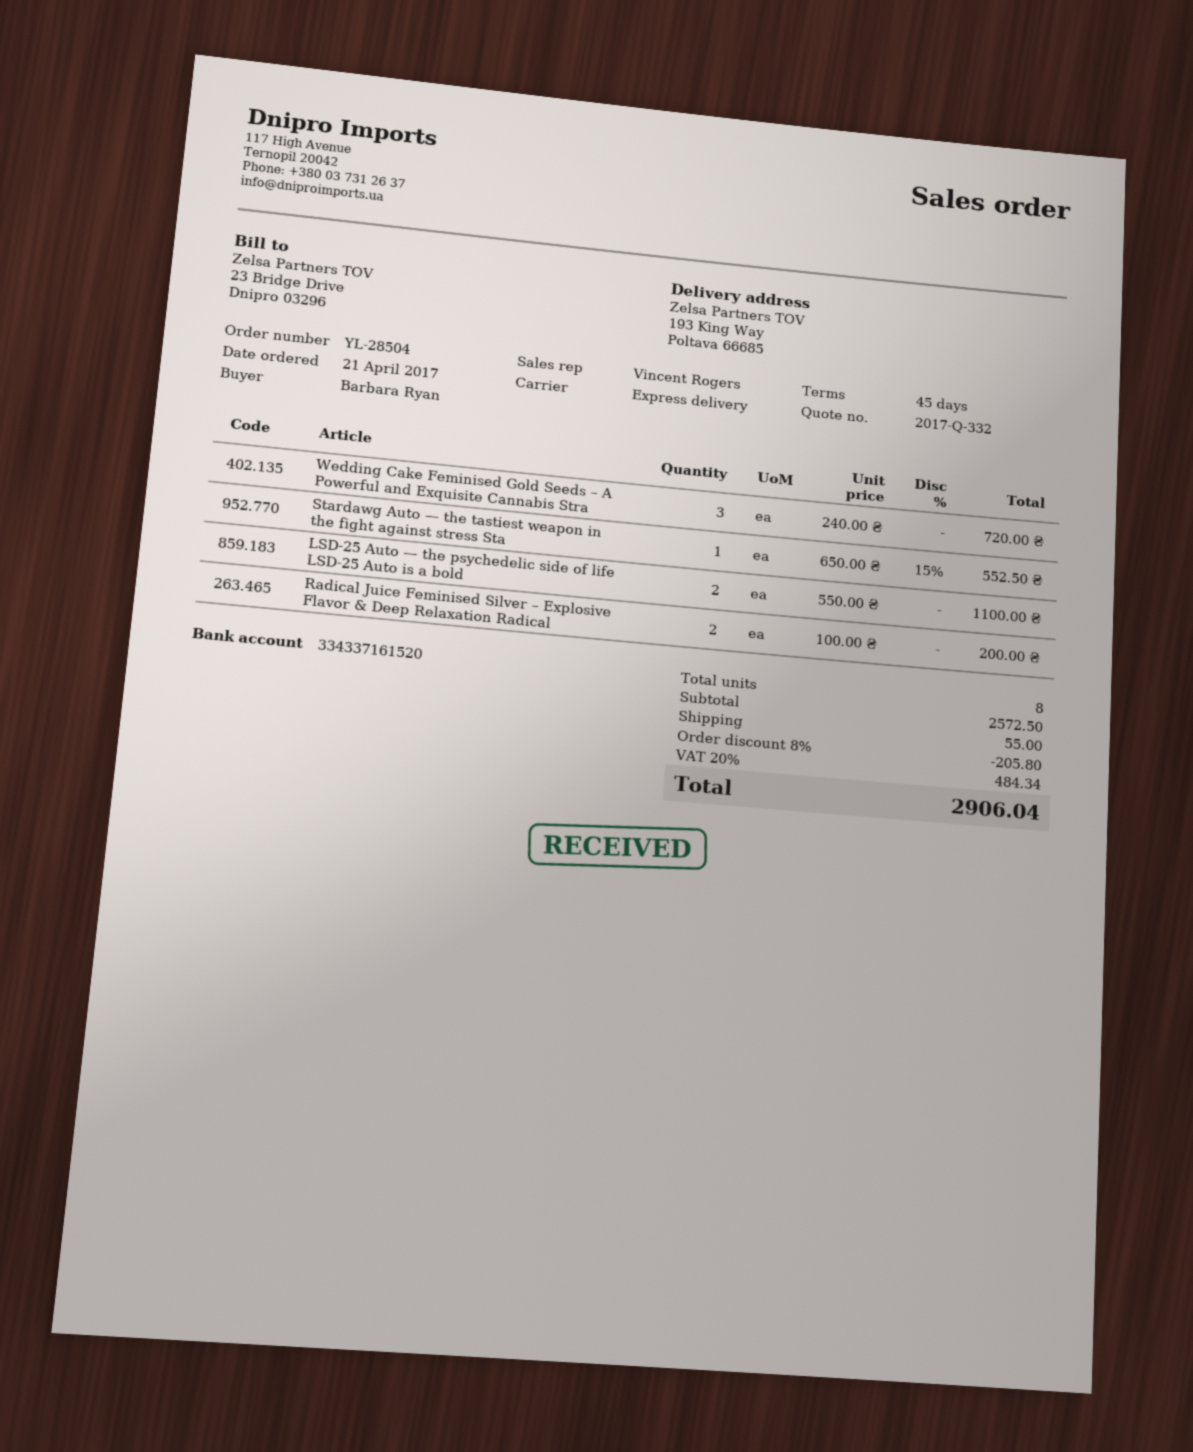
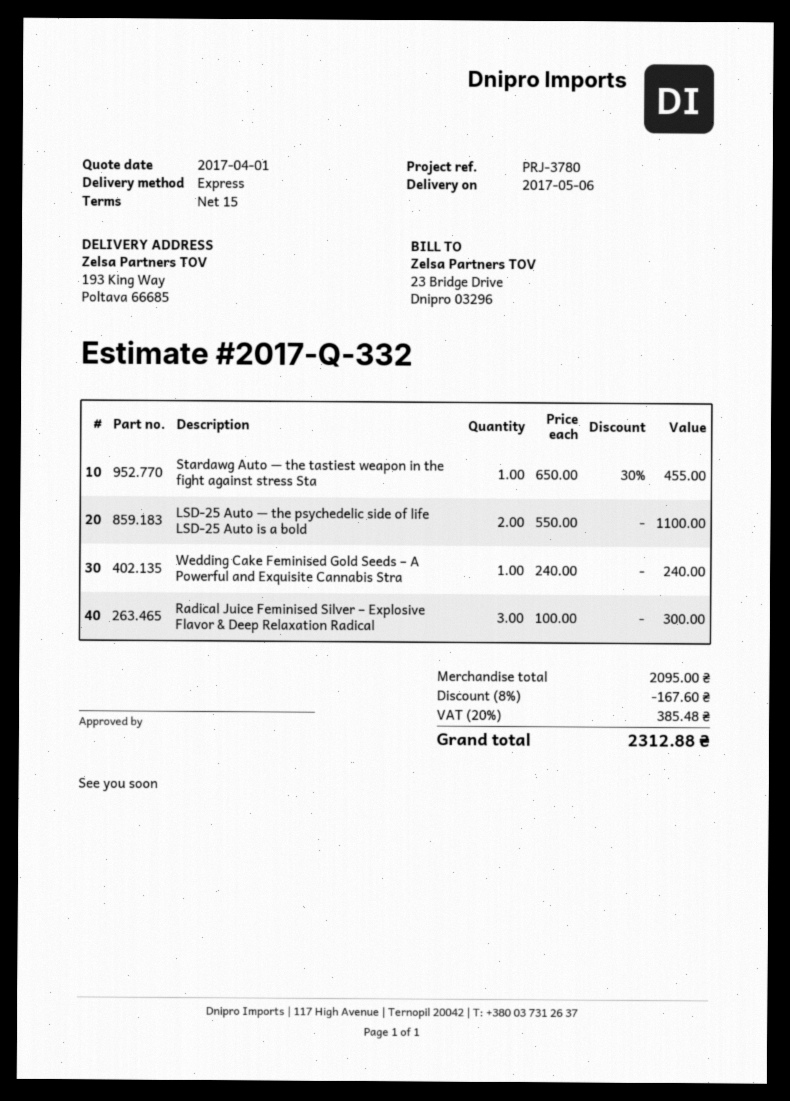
payment terms: 45 days -> 15 days
Wedding Cake Feminised Gold Seeds – A Powerful and Exquisite Cannabis Stra: 3 x 240.00 = 720.00 -> 1 x 240.00 = 240.00
Stardawg Auto — the tastiest weapon in the fight against stress Sta: 1 x 650.00 - 15% = 552.50 -> 1 x 650.00 - 30% = 455.00
Radical Juice Feminised Silver – Explosive Flavor & Deep Relaxation Radical: 2 x 100.00 = 200.00 -> 3 x 100.00 = 300.00
subtotal: 2572.50 -> 2095.00
discount: 8% = 205.80 -> 8% = 167.60
shipping: 55.00 -> none
tax: 20% = 484.34 -> 20% = 385.48
total: 2906.04 -> 2312.88

